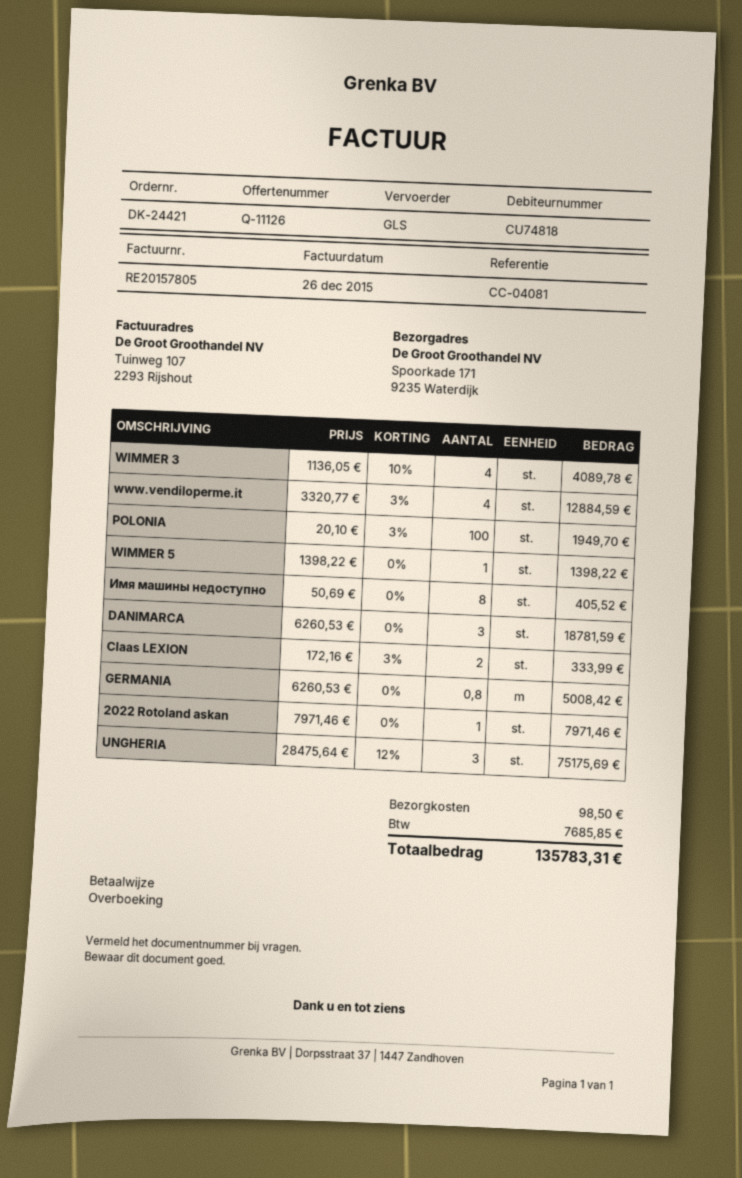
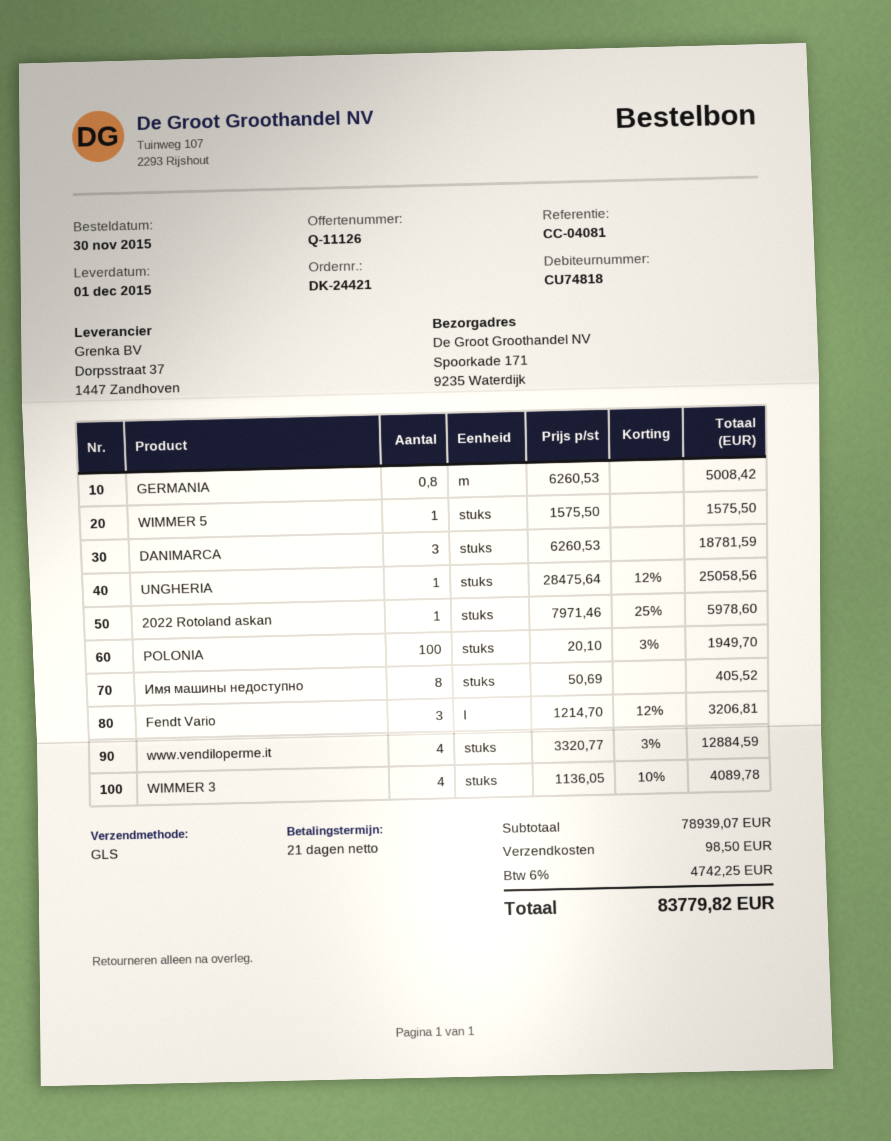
WIMMER 5: 1 x 1398.22 = 1398.22 -> 1 x 1575.50 = 1575.50
Claas LEXION: 2 x 172.16 - 3% = 333.99 -> none
2022 Rotoland askan: 1 x 7971.46 = 7971.46 -> 1 x 7971.46 - 25% = 5978.60
UNGHERIA: 3 x 28475.64 - 12% = 75175.69 -> 1 x 28475.64 - 12% = 25058.56
Fendt Vario: none -> 3 x 1214.70 - 12% = 3206.81
tax: 7685.85 -> 4742.25
total: 135783.31 -> 83779.82

